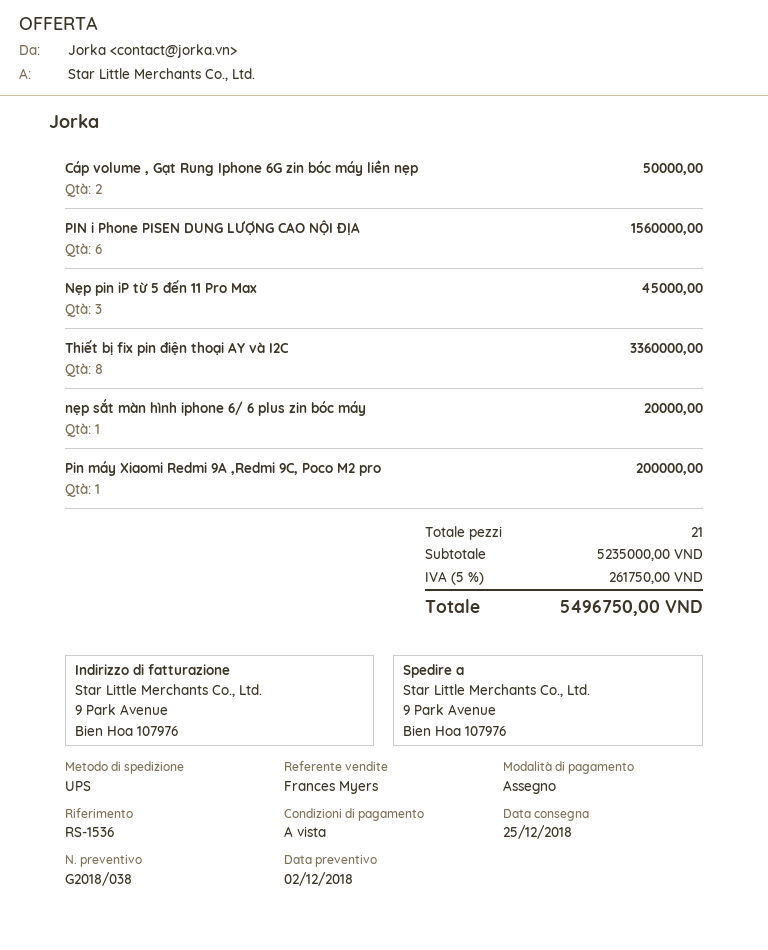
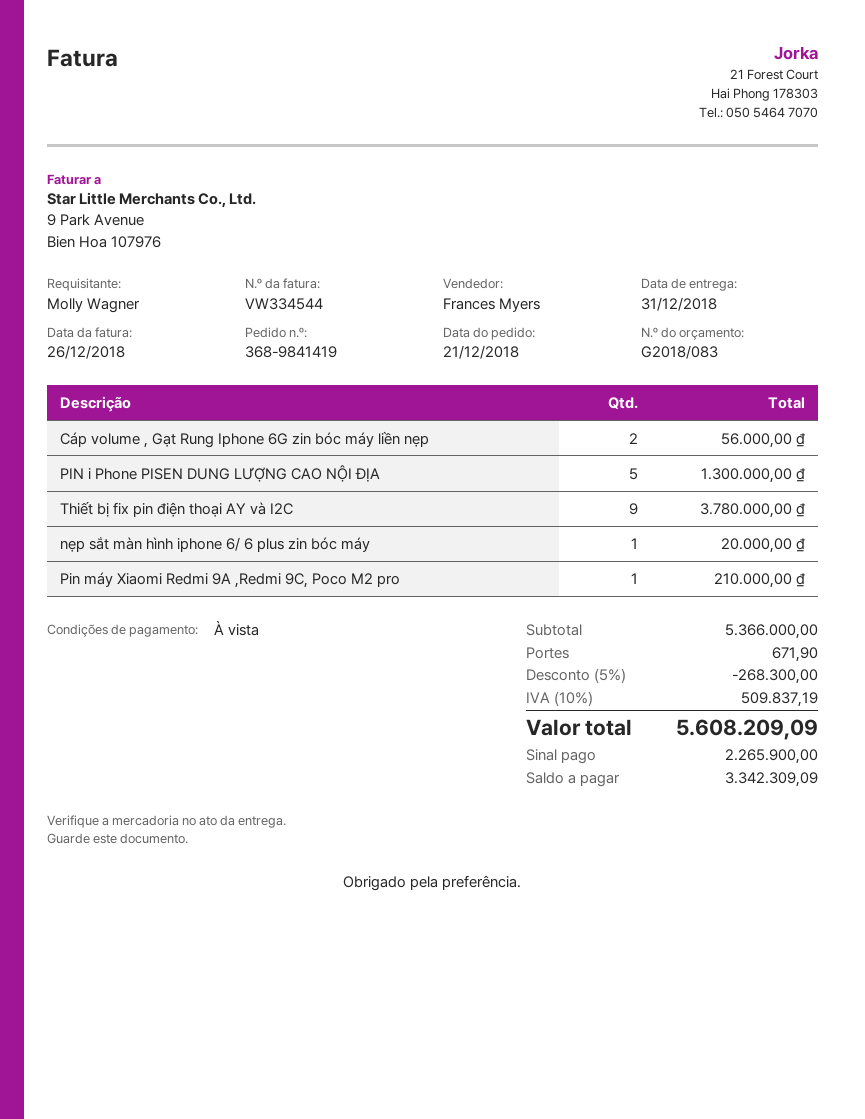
quote number: G2018/038 -> G2018/083
delivery date: 2018-12-25 -> 2018-12-31
Cáp volume , Gạt Rung Iphone 6G zin bóc máy liền nẹp: 2 for 50000.00 -> 2 for 56000.00
PIN i Phone PISEN DUNG LƯỢNG CAO NỘI ĐỊA: 6 for 1560000.00 -> 5 for 1300000.00
Nẹp pin iP từ 5 đến 11 Pro Max: 3 for 45000.00 -> none
Thiết bị fix pin điện thoại AY và I2C: 8 for 3360000.00 -> 9 for 3780000.00
Pin máy Xiaomi Redmi 9A ,Redmi 9C, Poco M2 pro: 1 for 200000.00 -> 1 for 210000.00
subtotal: 5235000.00 -> 5366000.00
discount: none -> 5% = 268300.00
shipping: none -> 671.90
tax: 5% = 261750.00 -> 10% = 509837.19
total: 5496750.00 -> 5608209.09

